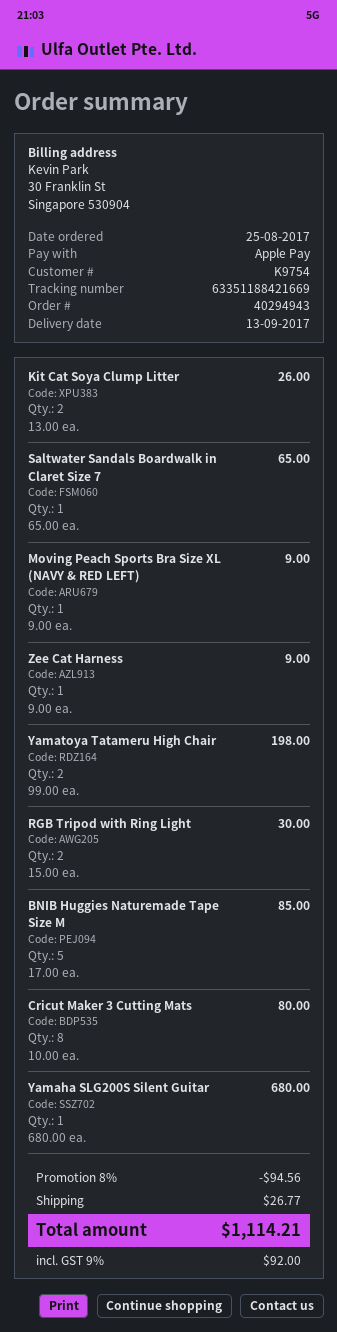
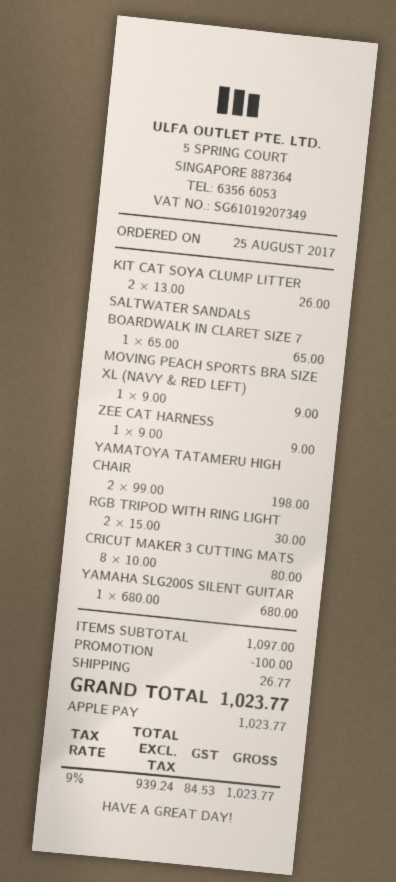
BNIB Huggies Naturemade Tape Size M: 5 x 17.00 = 85.00 -> none
discount: 94.56 -> 100.00
tax: 9% = 92.00 -> 9% = 84.53
total: 1114.21 -> 1023.77

